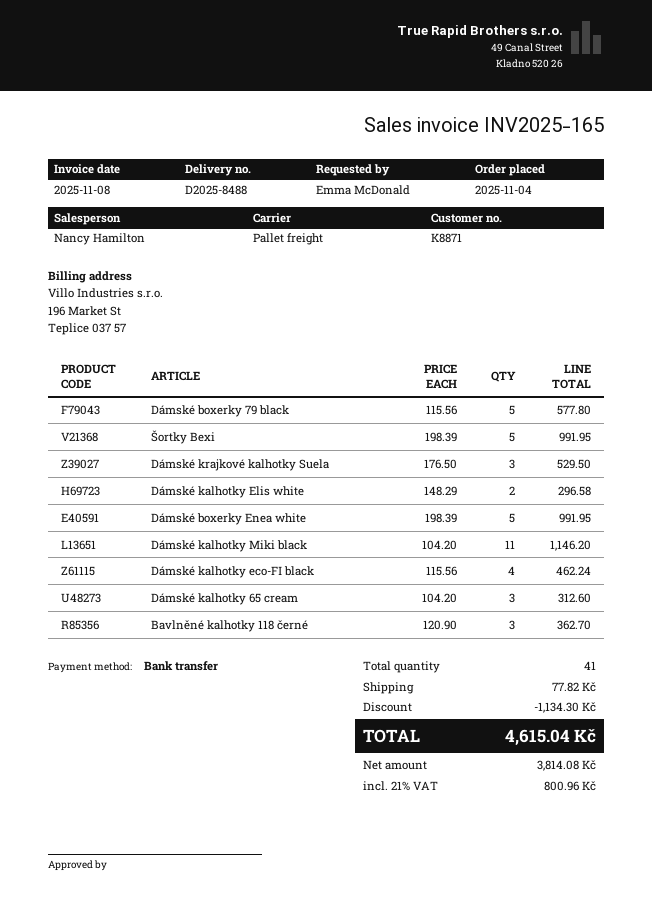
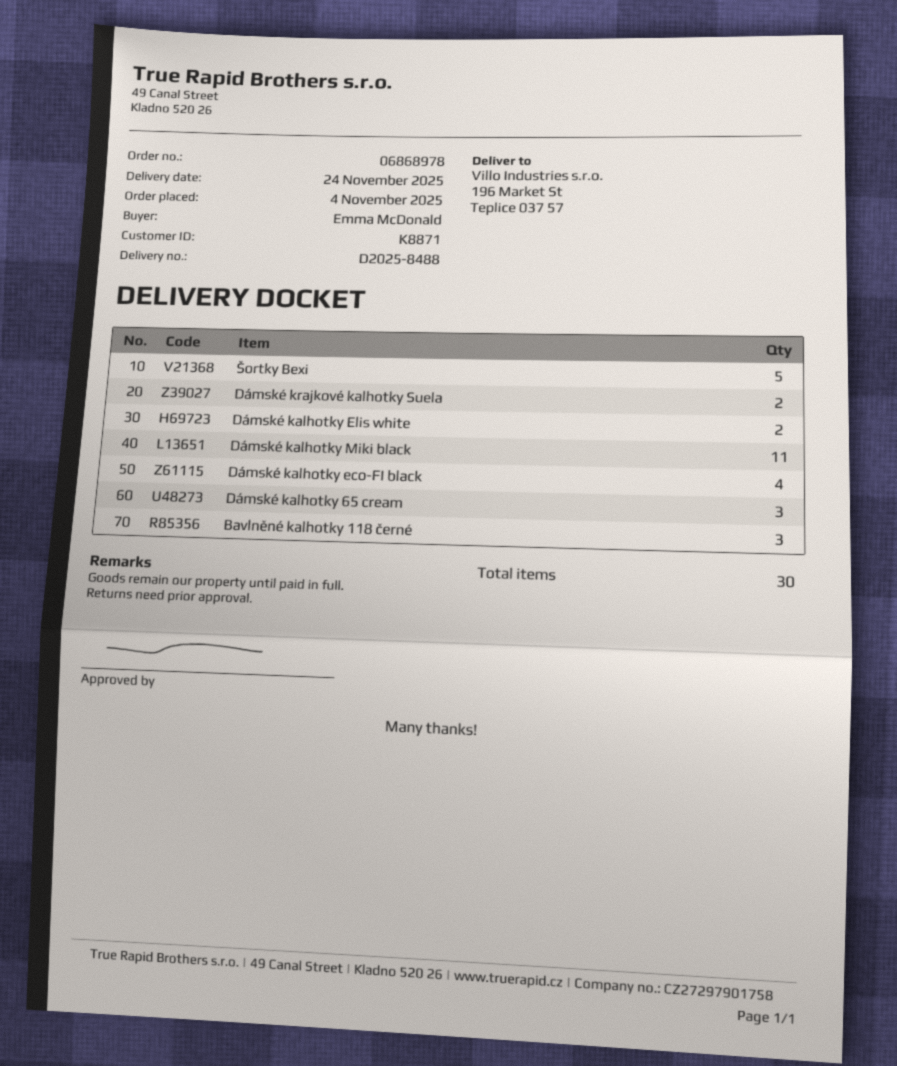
Dámské boxerky 79 black: 5 -> none
Dámské krajkové kalhotky Suela: 3 -> 2
Dámské boxerky Enea white: 5 -> none
total quantity: 41 -> 30

